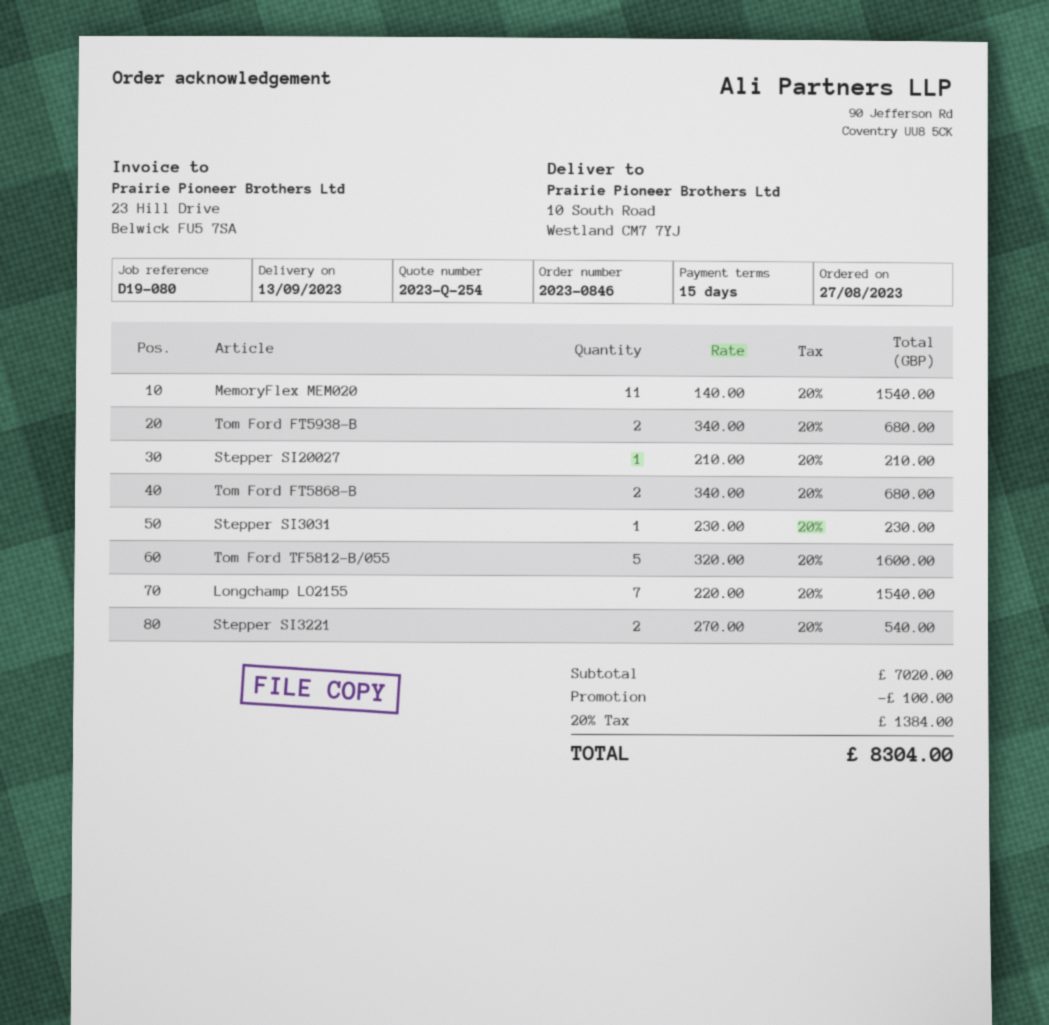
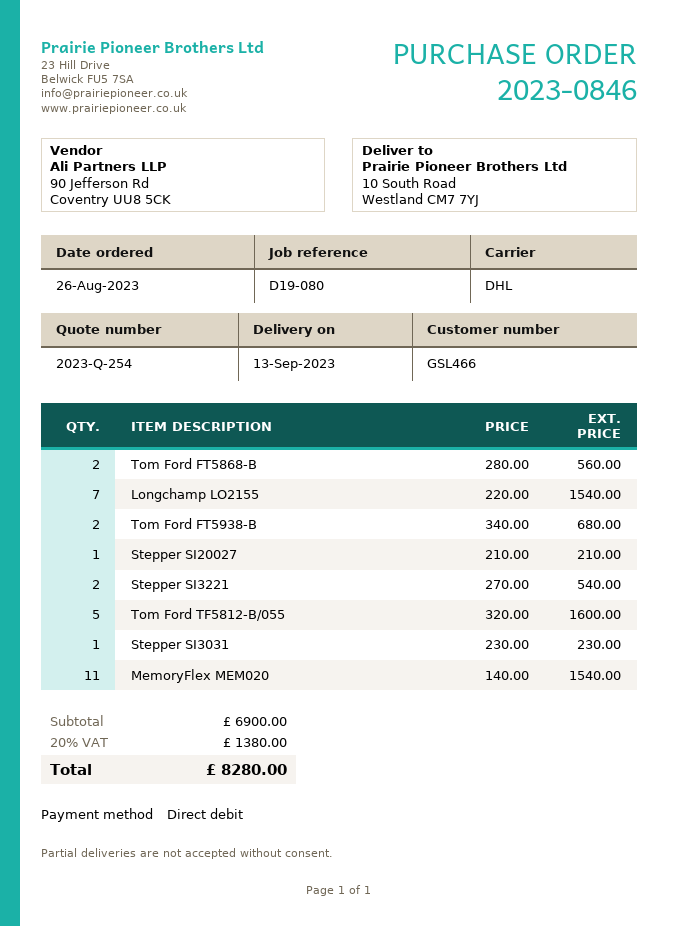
order date: 2023-08-27 -> 2023-08-26
Tom Ford FT5868-B: 2 x 340.00 = 680.00 -> 2 x 280.00 = 560.00
subtotal: 7020.00 -> 6900.00
discount: 100.00 -> none
tax: 20% = 1384.00 -> 20% = 1380.00
total: 8304.00 -> 8280.00

